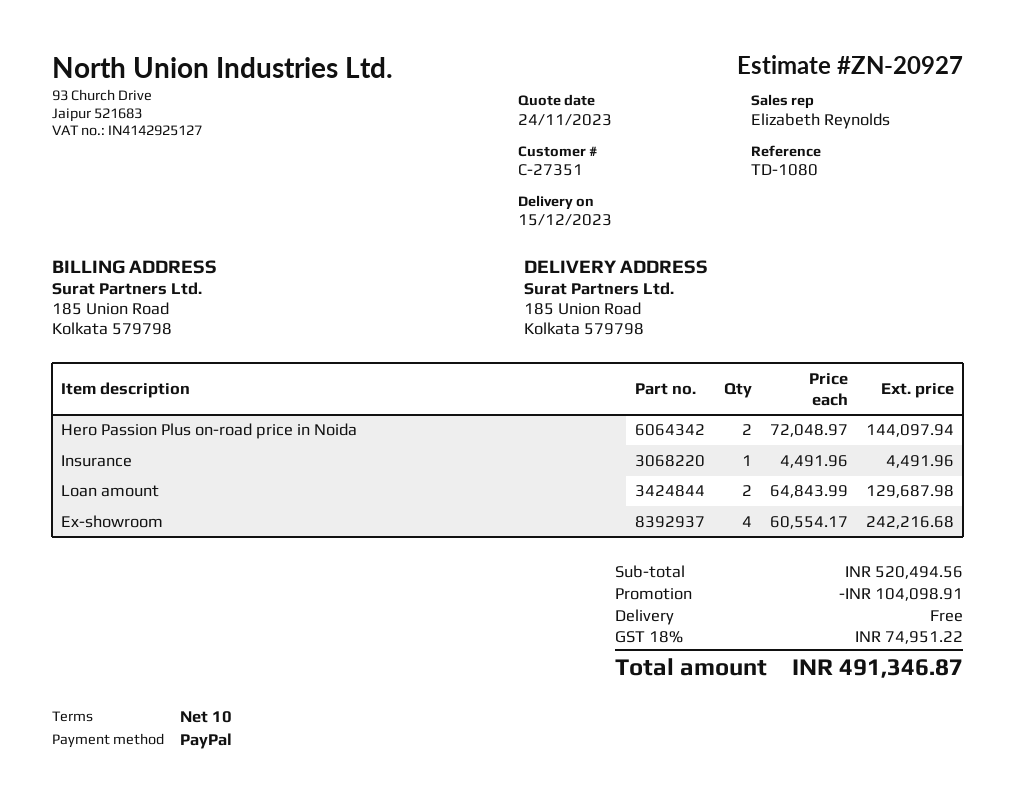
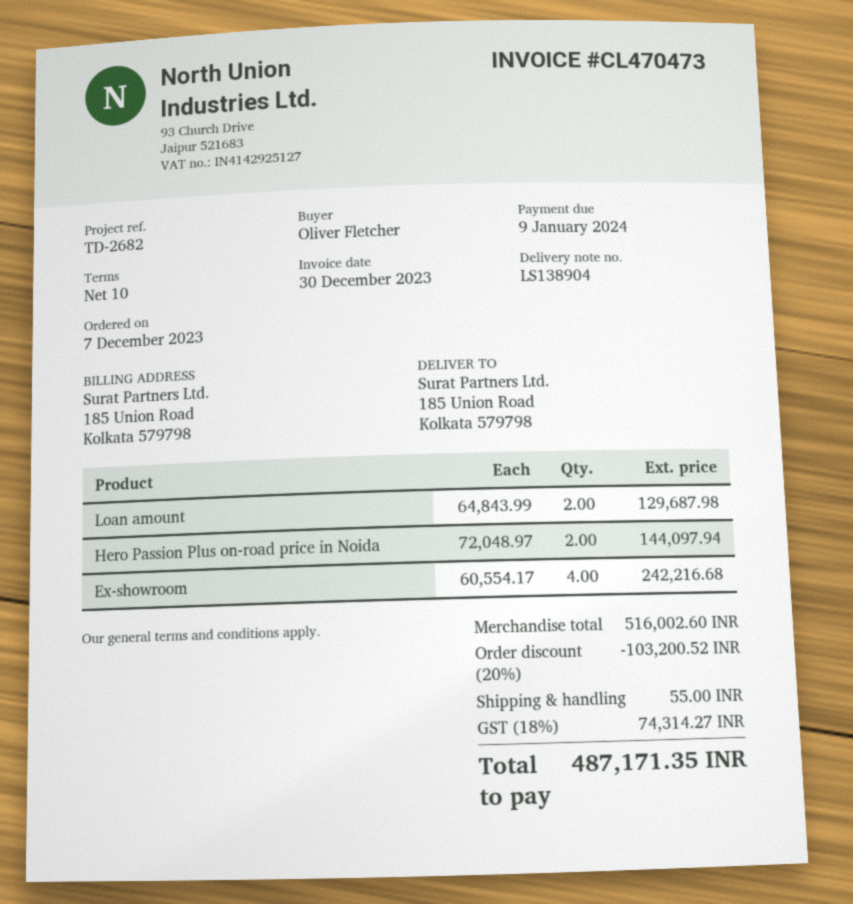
reference: TD-1080 -> TD-2682
Insurance: 1 x 4491.96 = 4491.96 -> none
subtotal: 520494.56 -> 516002.60
discount: 104098.91 -> 103200.52
shipping: 0.00 -> 55.00
tax: 18% = 74951.22 -> 18% = 74314.27
total: 491346.87 -> 487171.35

